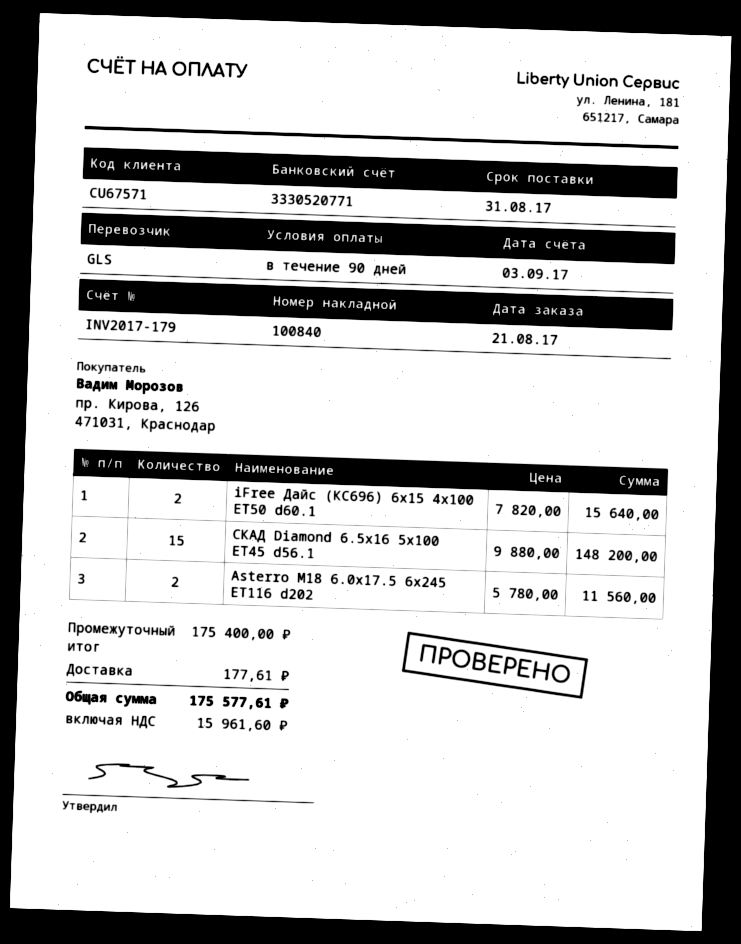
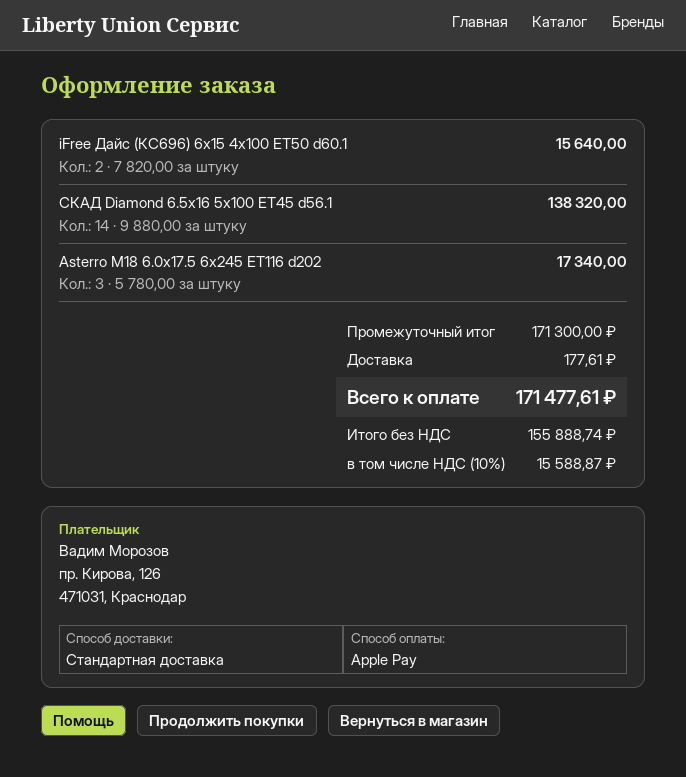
shipping method: GLS -> standard
СКАД Diamond 6.5x16 5x100 ET45 d56.1: 15 x 9880.00 = 148200.00 -> 14 x 9880.00 = 138320.00
Asterro M18 6.0x17.5 6х245 ET116 d202: 2 x 5780.00 = 11560.00 -> 3 x 5780.00 = 17340.00
subtotal: 175400.00 -> 171300.00
tax: 15961.60 -> 15588.87
total: 175577.61 -> 171477.61

